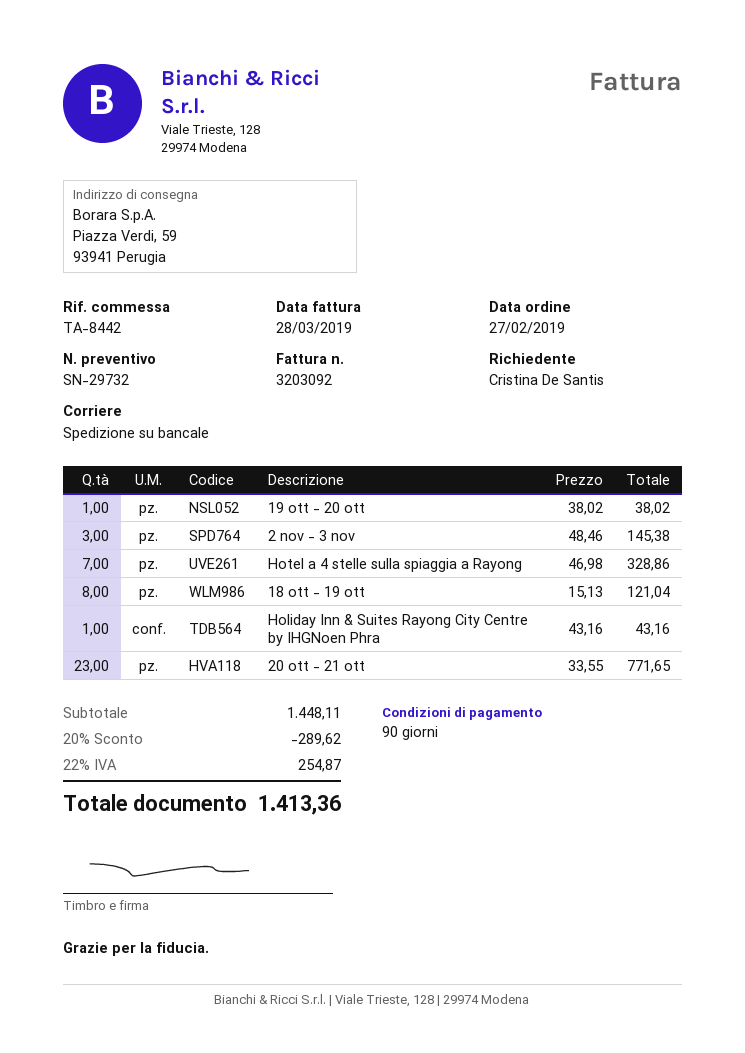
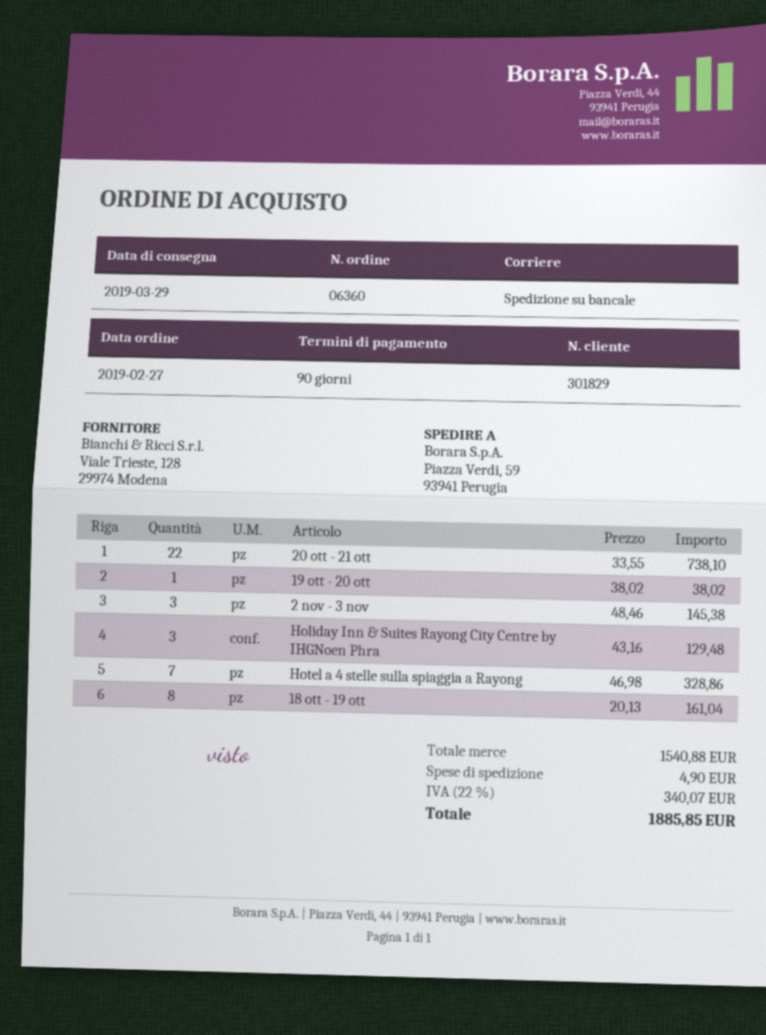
18 ott - 19 ott: 8 x 15.13 = 121.04 -> 8 x 20.13 = 161.04
Holiday Inn & Suites Rayong City Centre by IHGNoen Phra: 1 x 43.16 = 43.16 -> 3 x 43.16 = 129.48
20 ott - 21 ott: 23 x 33.55 = 771.65 -> 22 x 33.55 = 738.10
subtotal: 1448.11 -> 1540.88
discount: 20% = 289.62 -> none
shipping: none -> 4.90
tax: 22% = 254.87 -> 22% = 340.07
total: 1413.36 -> 1885.85

